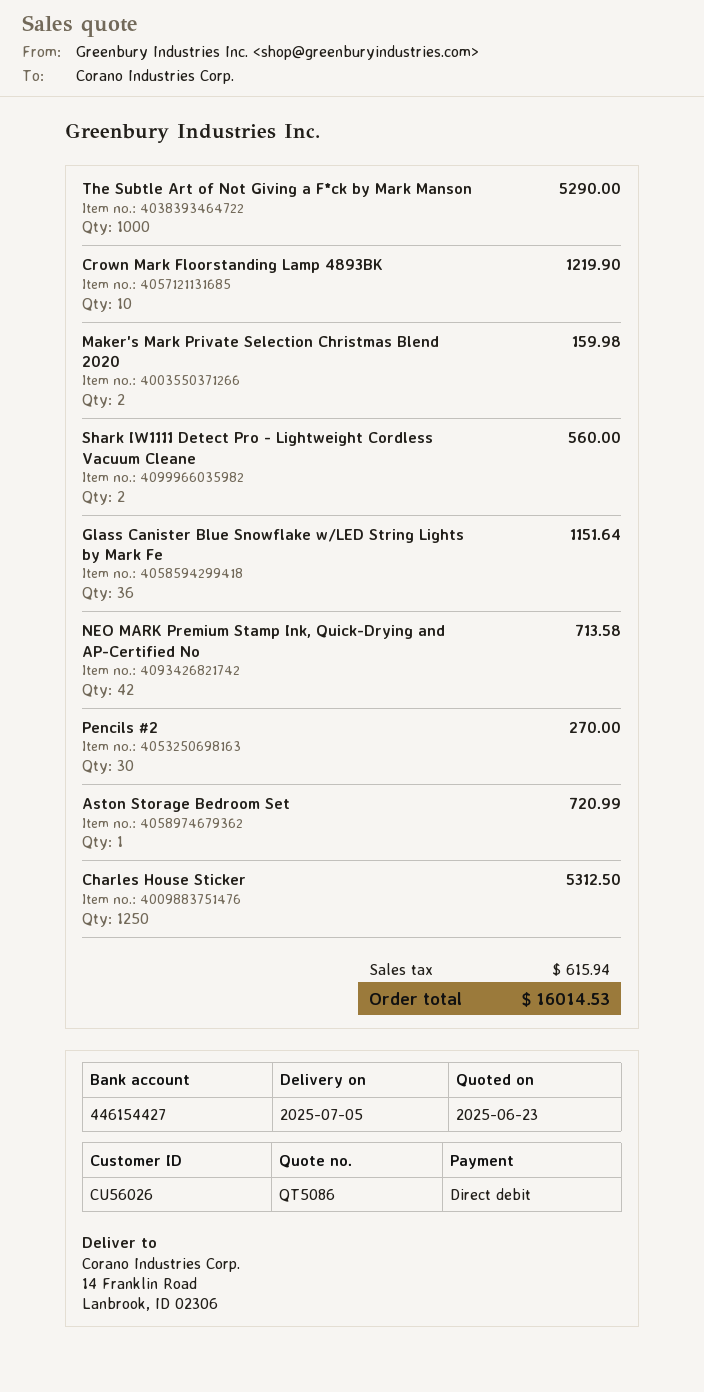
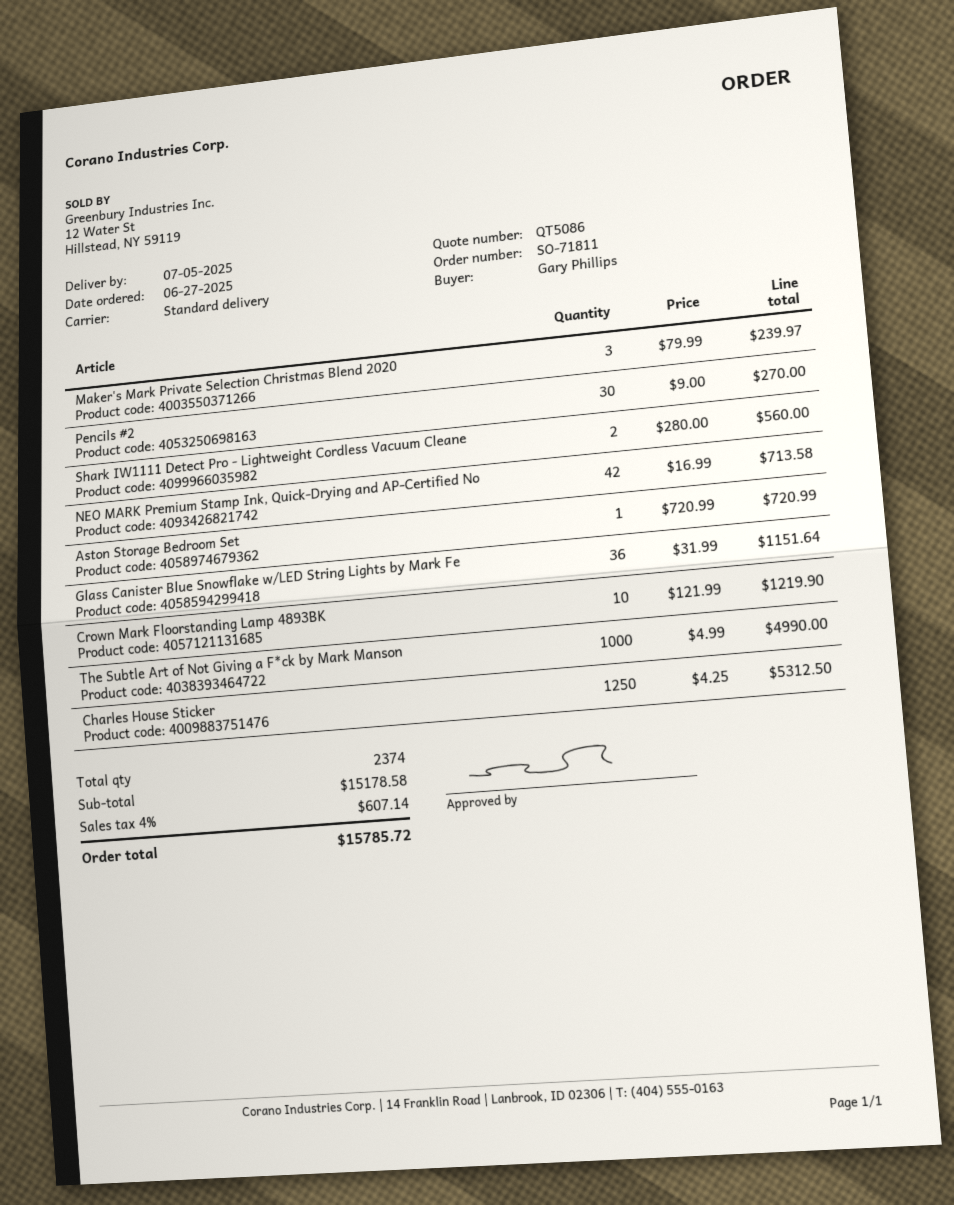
The Subtle Art of Not Giving a F*ck by Mark Manson: 1000 for 5290.00 -> 1000 for 4990.00
Maker's Mark Private Selection Christmas Blend 2020: 2 for 159.98 -> 3 for 239.97
tax: 615.94 -> 607.14
total: 16014.53 -> 15785.72

